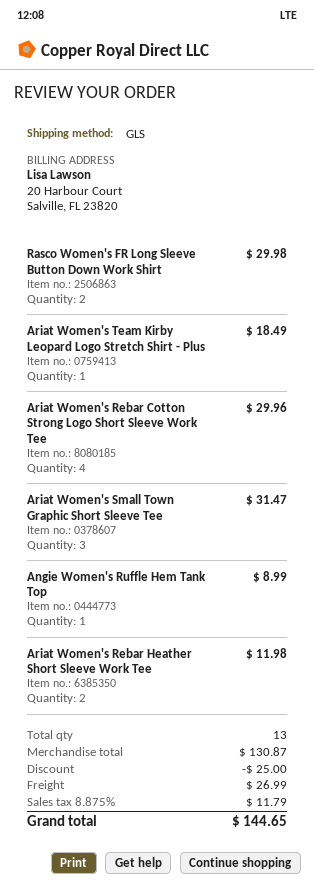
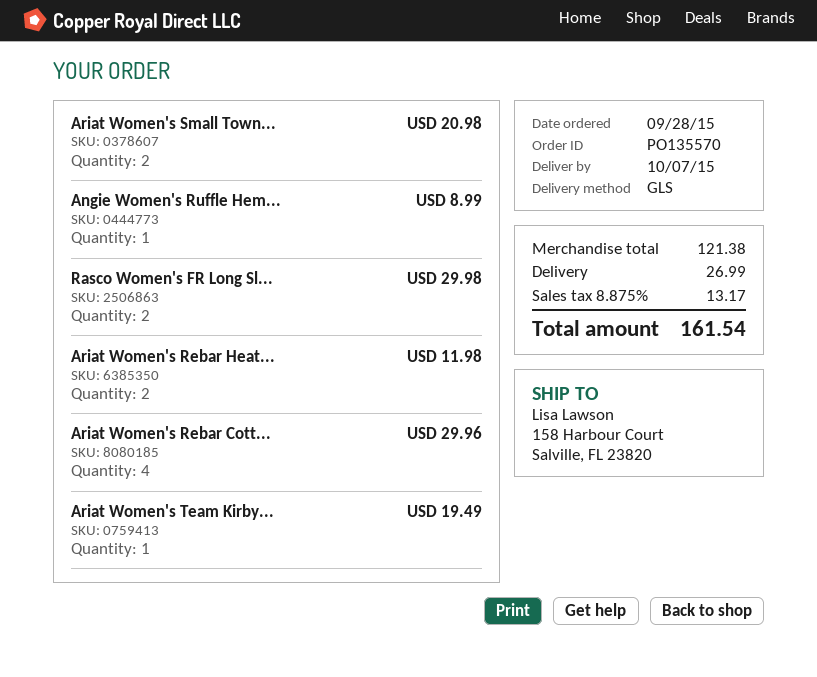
Ariat Women's Team Kirby Leopard Logo Stretch Shirt - Plus: 1 for 18.49 -> 1 for 19.49
Ariat Women's Small Town Graphic Short Sleeve Tee: 3 for 31.47 -> 2 for 20.98
subtotal: 130.87 -> 121.38
discount: 25.00 -> none
tax: 8.875% = 11.79 -> 8.875% = 13.17
total: 144.65 -> 161.54

